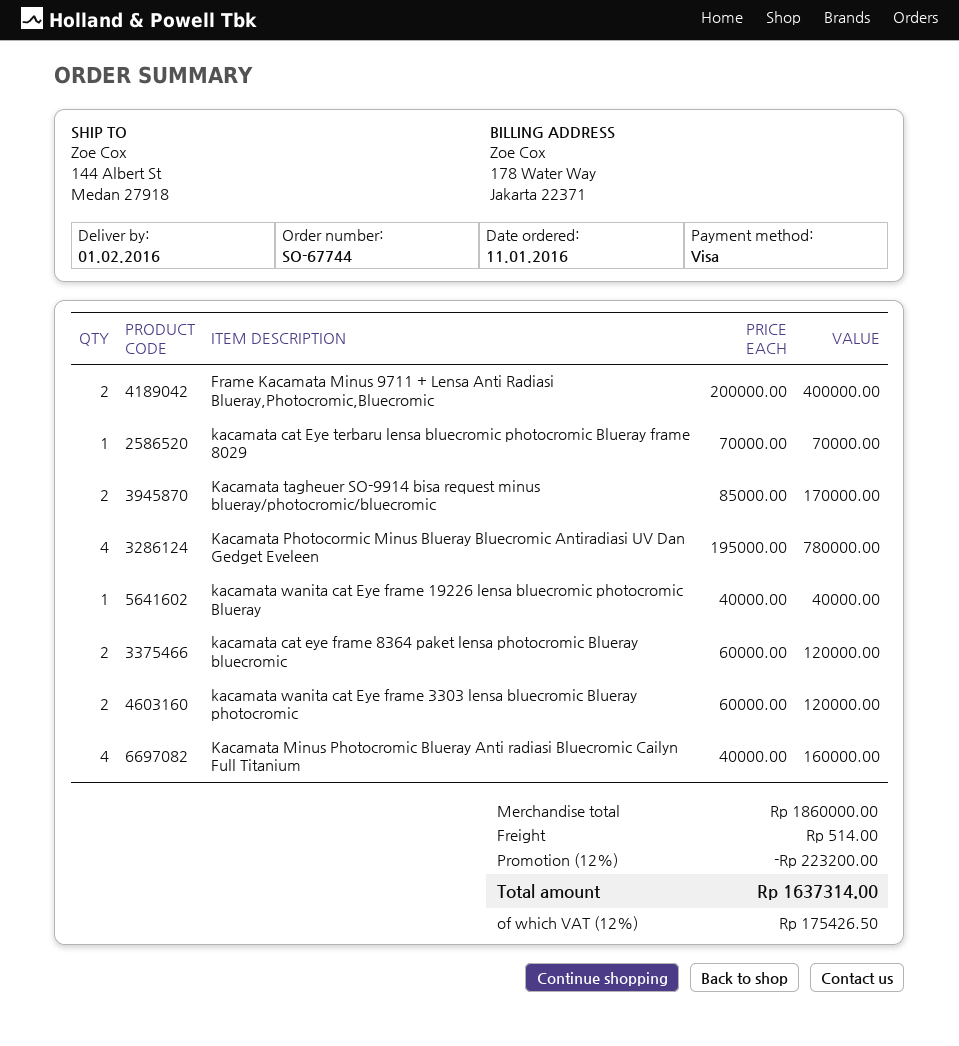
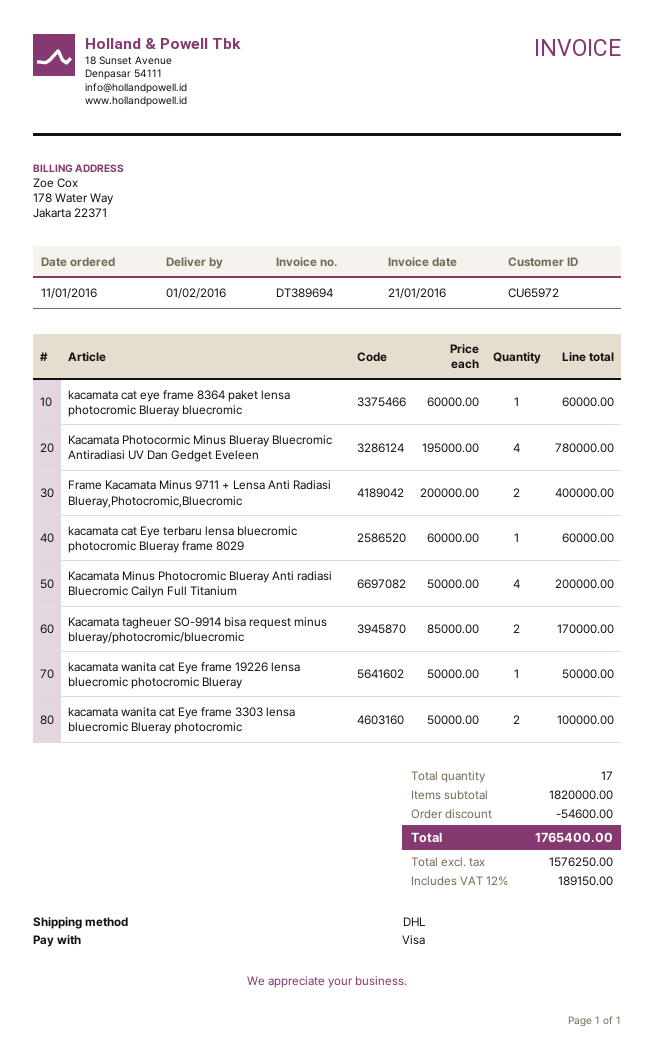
kacamata cat Eye terbaru lensa bluecromic photocromic Blueray frame 8029: 1 x 70000.00 = 70000.00 -> 1 x 60000.00 = 60000.00
kacamata wanita cat Eye frame 19226 lensa bluecromic photocromic Blueray: 1 x 40000.00 = 40000.00 -> 1 x 50000.00 = 50000.00
kacamata cat eye frame 8364 paket lensa photocromic Blueray bluecromic: 2 x 60000.00 = 120000.00 -> 1 x 60000.00 = 60000.00
kacamata wanita cat Eye frame 3303 lensa bluecromic Blueray photocromic: 2 x 60000.00 = 120000.00 -> 2 x 50000.00 = 100000.00
Kacamata Minus Photocromic Blueray Anti radiasi Bluecromic Cailyn Full Titanium: 4 x 40000.00 = 160000.00 -> 4 x 50000.00 = 200000.00
subtotal: 1860000.00 -> 1820000.00
discount: 223200.00 -> 54600.00
shipping: 514.00 -> none
tax: 12% = 175426.50 -> 12% = 189150.00
total: 1637314.00 -> 1765400.00

